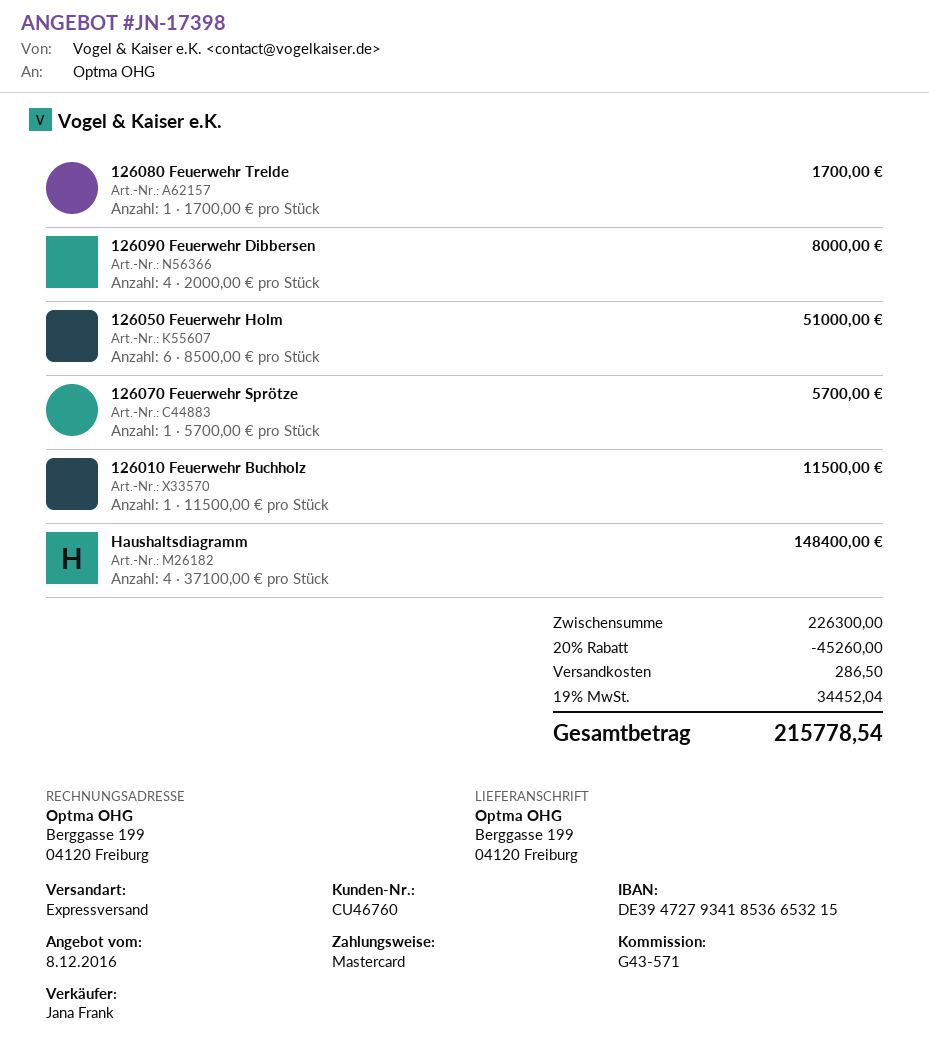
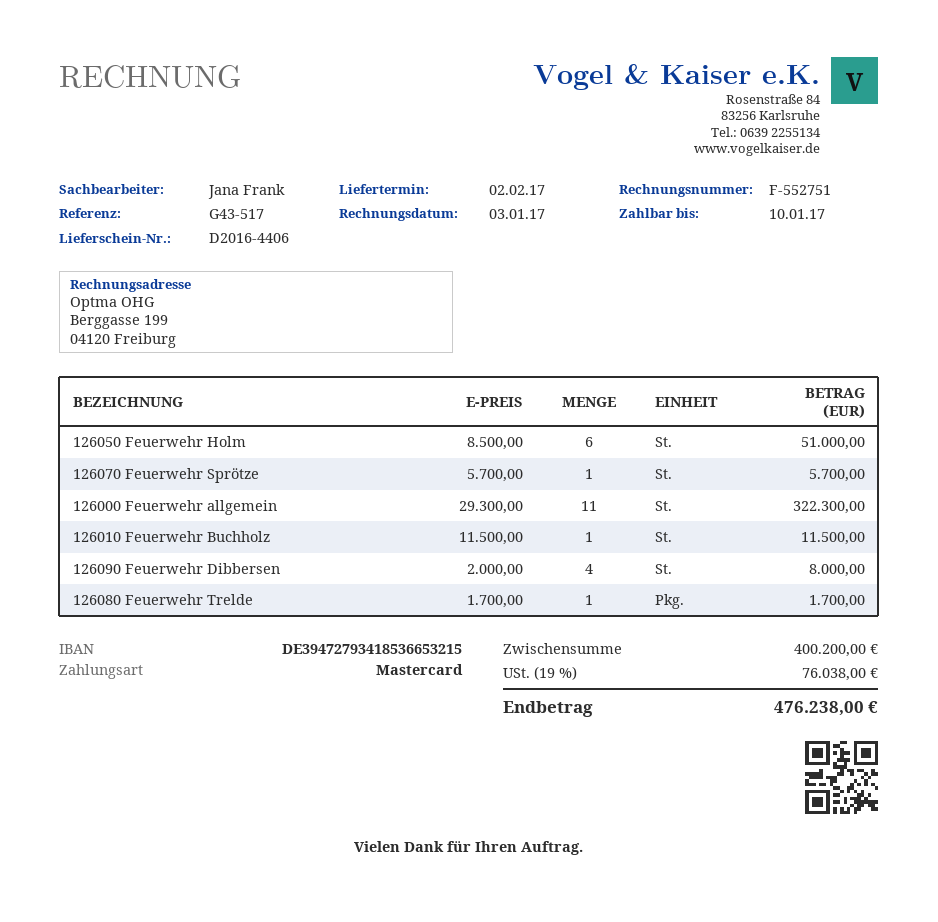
reference: G43-571 -> G43-517
Haushaltsdiagramm: 4 x 37100.00 = 148400.00 -> none
126000 Feuerwehr allgemein: none -> 11 x 29300.00 = 322300.00
subtotal: 226300.00 -> 400200.00
discount: 20% = 45260.00 -> none
shipping: 286.50 -> none
tax: 19% = 34452.04 -> 19% = 76038.00
total: 215778.54 -> 476238.00

